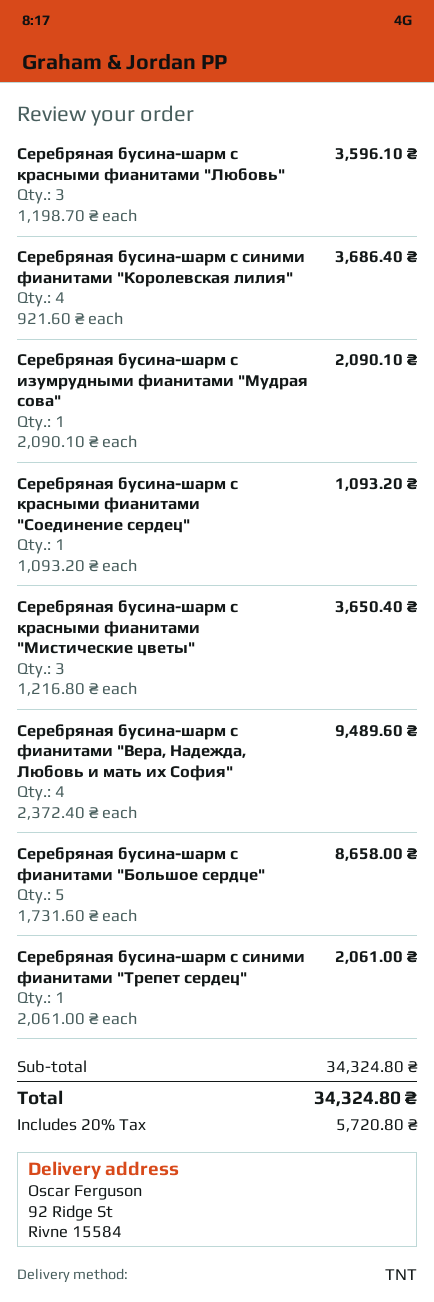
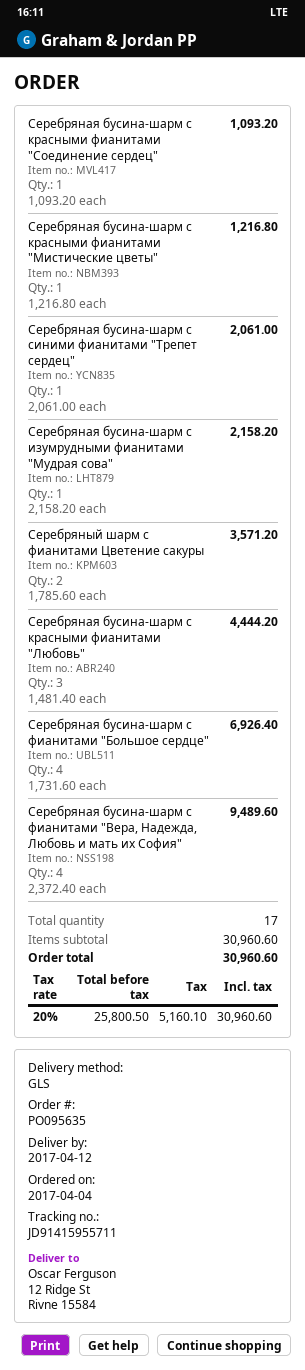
shipping method: TNT -> GLS
ship to: 92 Ridge St, Rivne 15584 -> 12 Ridge St, Rivne 15584
Серебряная бусина-шарм с красными фианитами "Любовь": 3 x 1198.70 = 3596.10 -> 3 x 1481.40 = 4444.20
Серебряная бусина-шарм с синими фианитами "Королевская лилия": 4 x 921.60 = 3686.40 -> none
Серебряная бусина-шарм с изумрудными фианитами "Мудрая сова": 1 x 2090.10 = 2090.10 -> 1 x 2158.20 = 2158.20
Серебряная бусина-шарм с красными фианитами "Мистические цветы": 3 x 1216.80 = 3650.40 -> 1 x 1216.80 = 1216.80
Серебряная бусина-шарм с фианитами "Большое сердце": 5 x 1731.60 = 8658.00 -> 4 x 1731.60 = 6926.40
Серебряный шарм с фианитами Цветение сакуры: none -> 2 x 1785.60 = 3571.20
subtotal: 34324.80 -> 30960.60
tax: 20% = 5720.80 -> 20% = 5160.10
total: 34324.80 -> 30960.60

